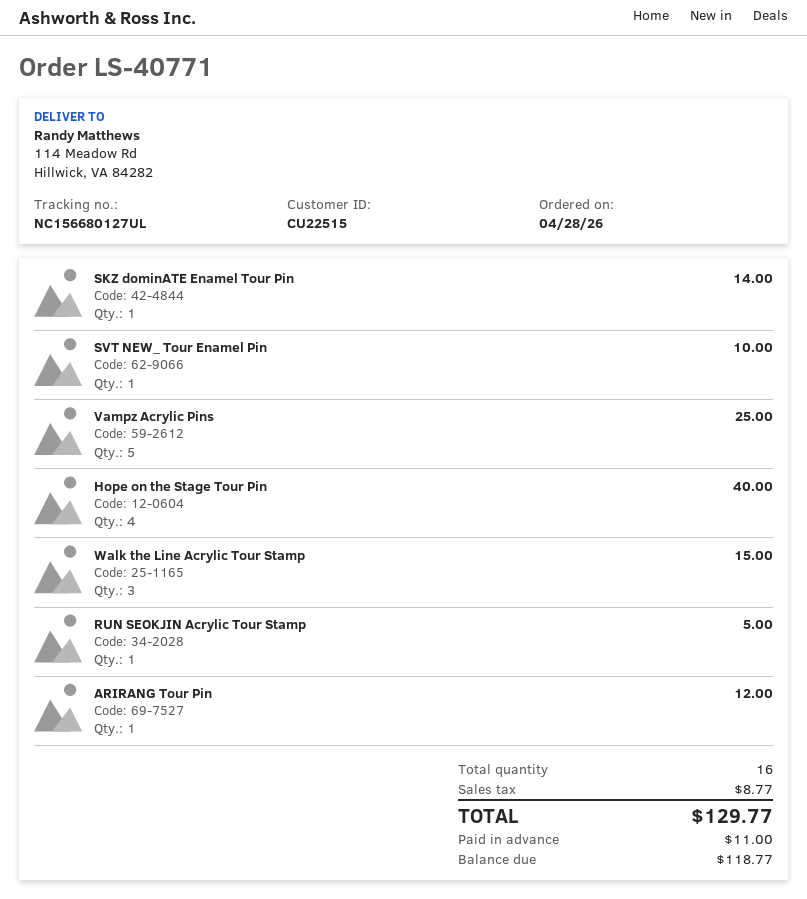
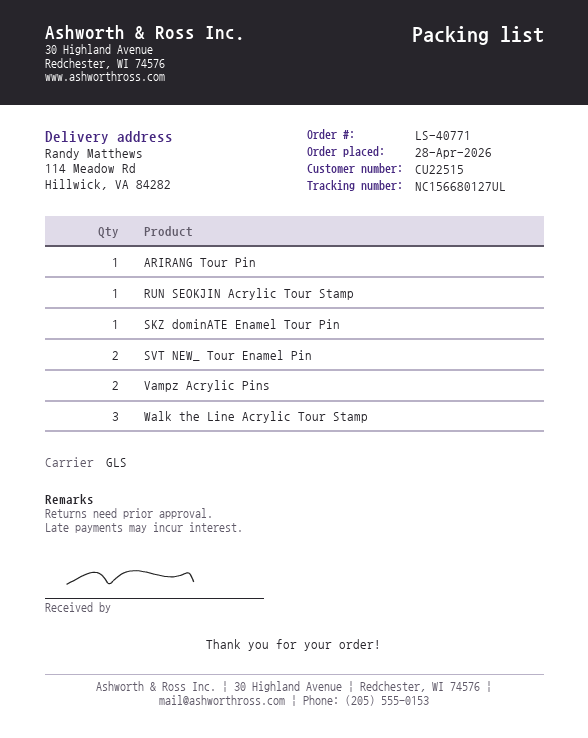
SVT NEW_ Tour Enamel Pin: 1 -> 2
Vampz Acrylic Pins: 5 -> 2
Hope on the Stage Tour Pin: 4 -> none

